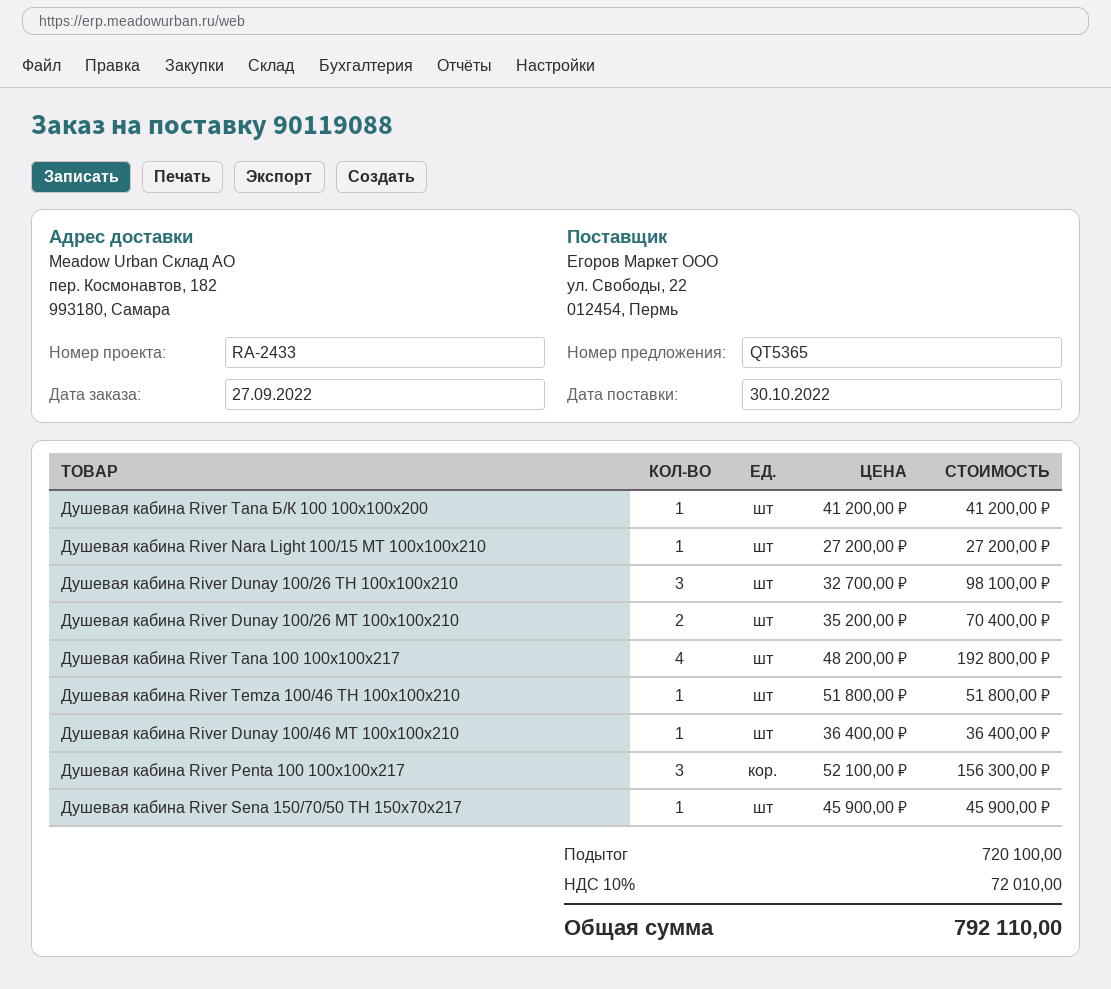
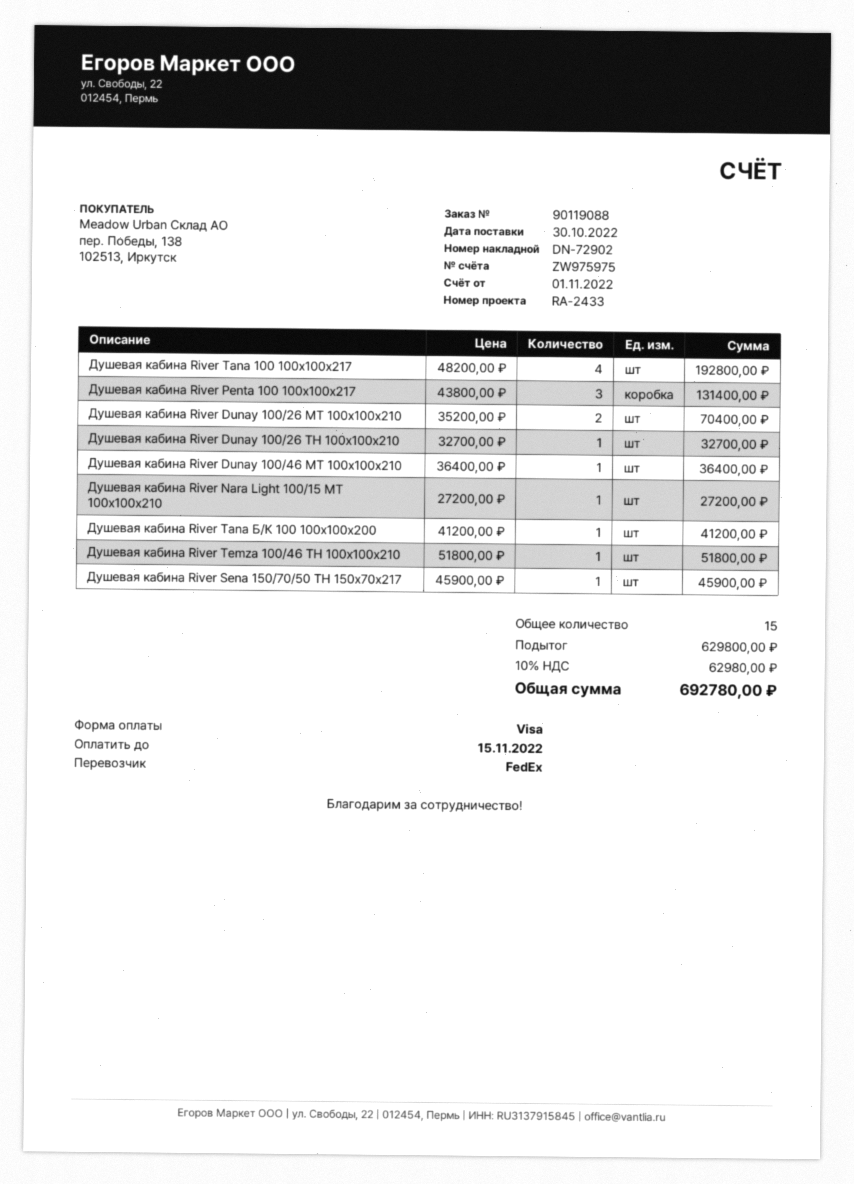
Душевая кабина River Dunay 100/26 ТН 100х100х210: 3 x 32700.00 = 98100.00 -> 1 x 32700.00 = 32700.00
Душевая кабина River Penta 100 100х100х217: 3 x 52100.00 = 156300.00 -> 3 x 43800.00 = 131400.00
subtotal: 720100.00 -> 629800.00
tax: 10% = 72010.00 -> 10% = 62980.00
total: 792110.00 -> 692780.00

